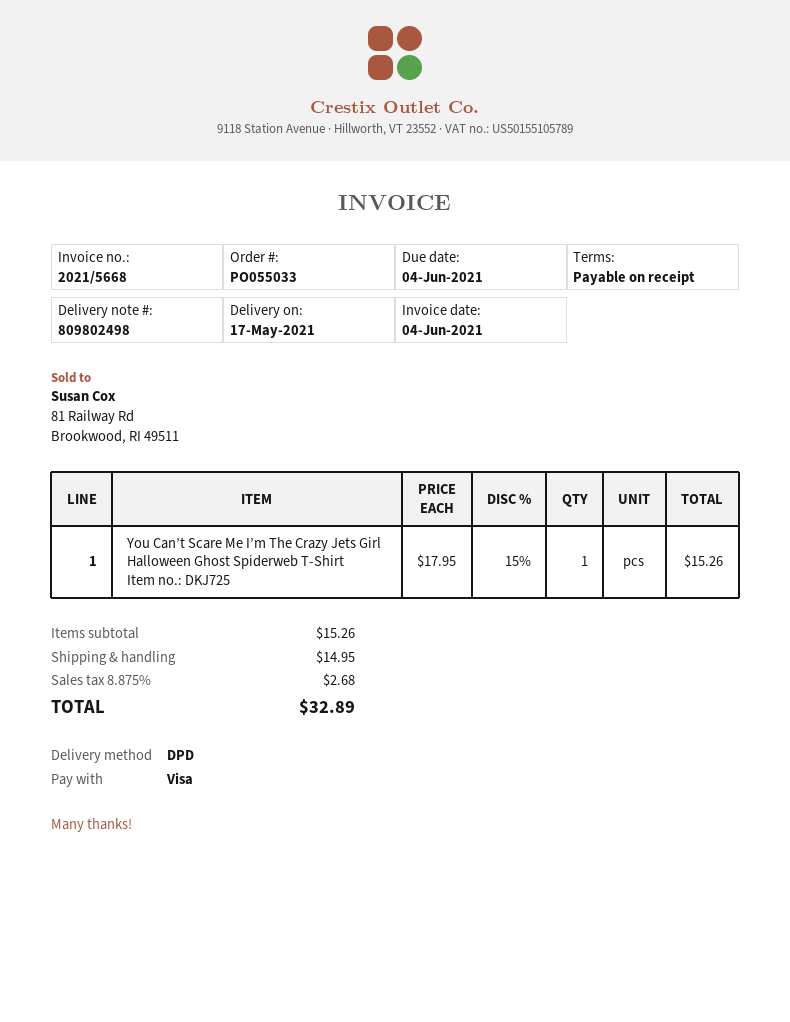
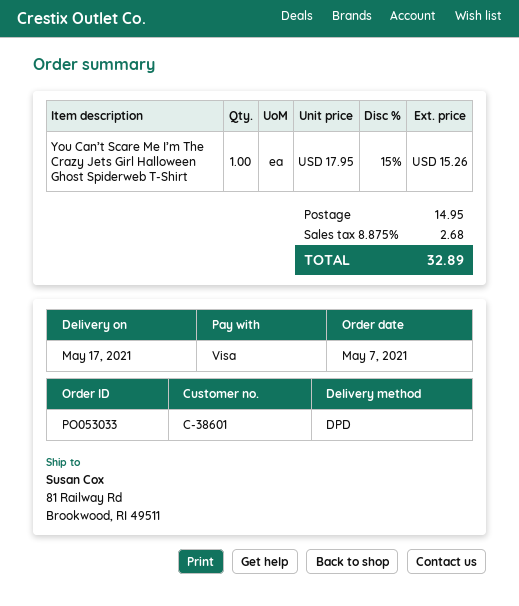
order number: PO055033 -> PO053033

